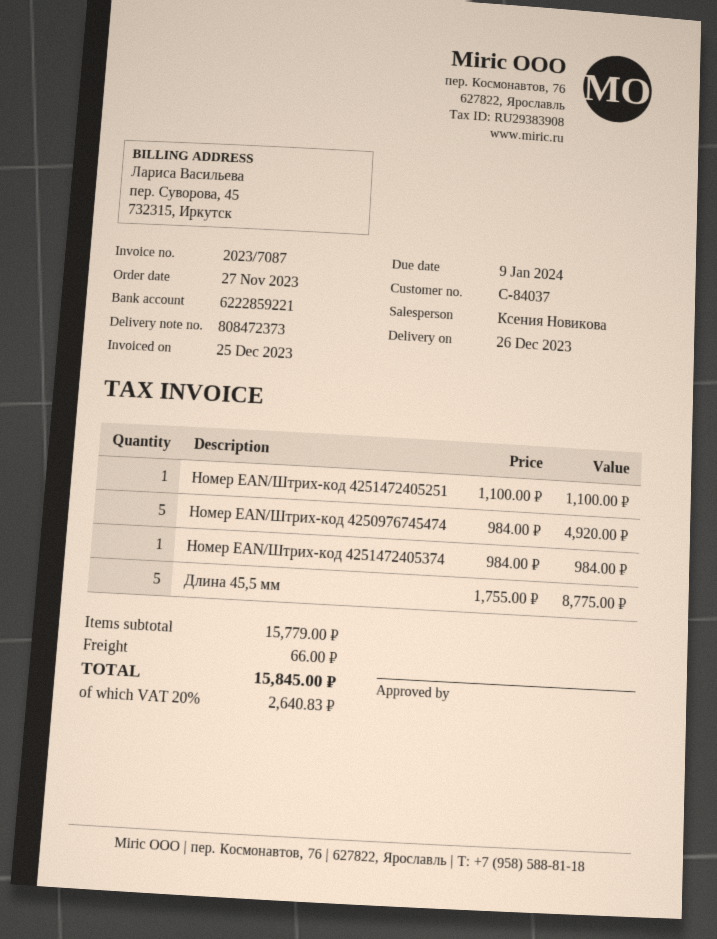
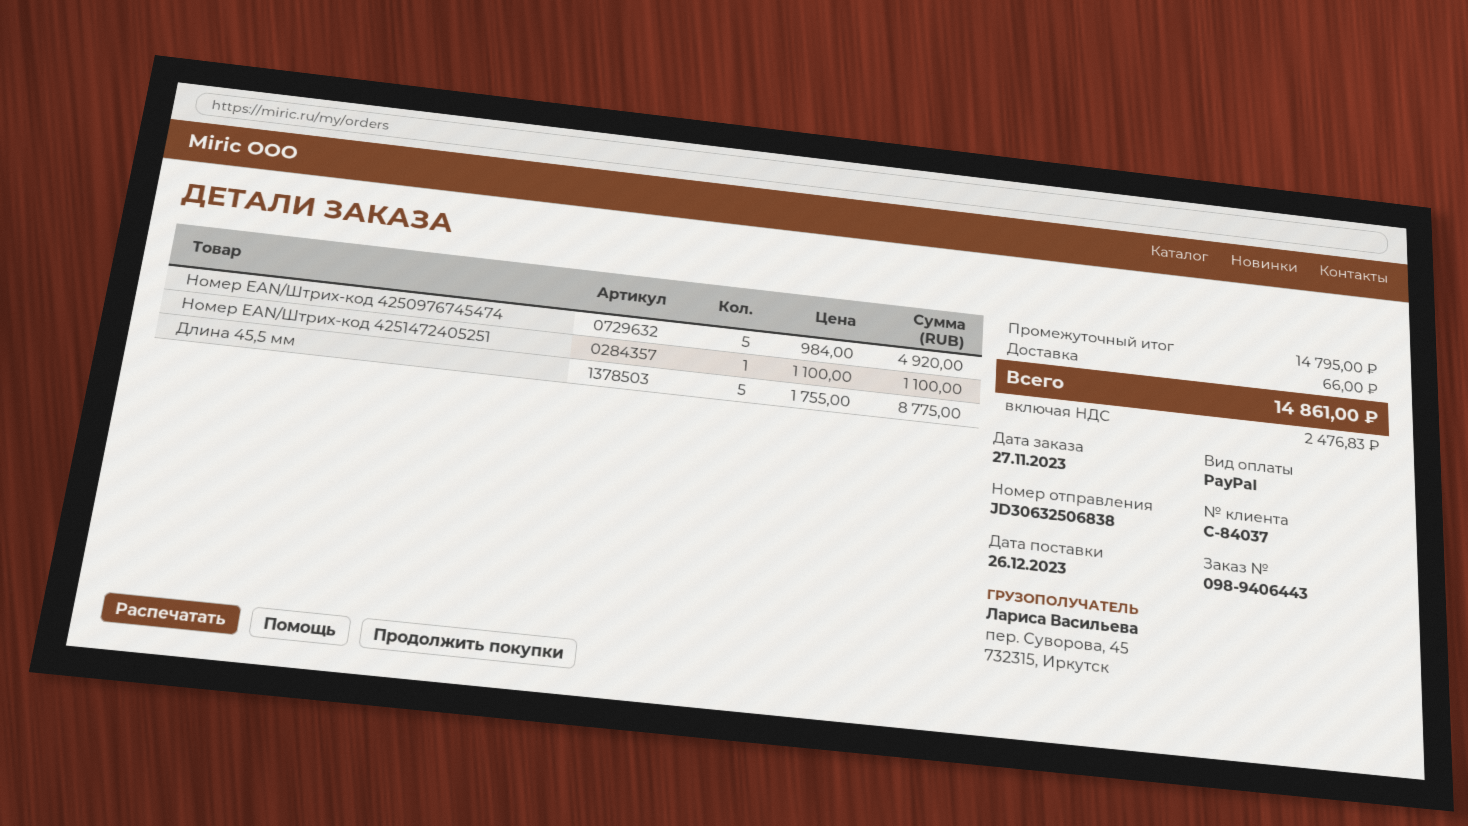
Номер EAN/Штрих-код 4251472405374: 1 x 984.00 = 984.00 -> none
subtotal: 15779.00 -> 14795.00
tax: 2640.83 -> 2476.83
total: 15845.00 -> 14861.00

